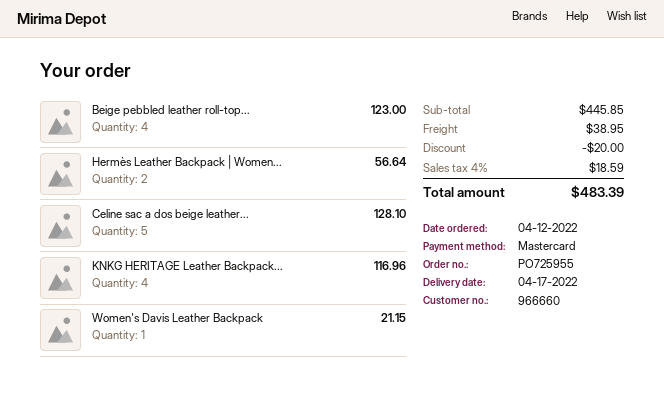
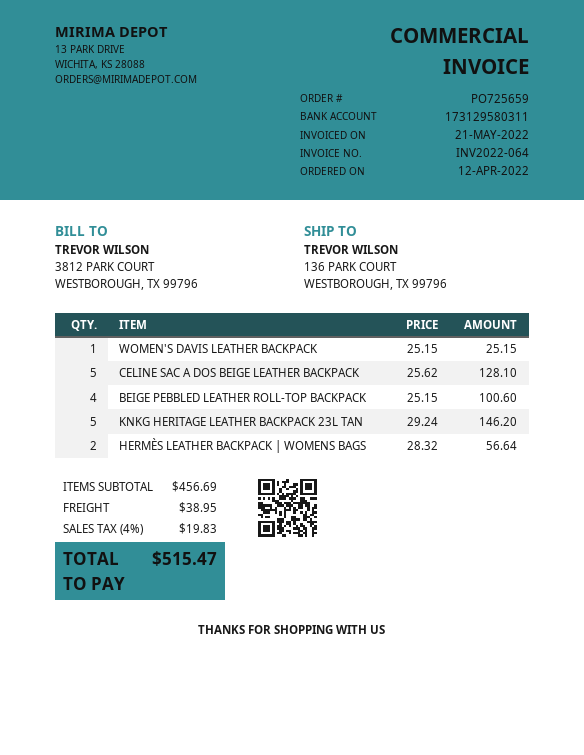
order number: PO725955 -> PO725659
Beige pebbled leather roll-top...: 4 for 123.00 -> 4 for 100.60
KNKG HERITAGE Leather Backpack...: 4 for 116.96 -> 5 for 146.20
Women's Davis Leather Backpack: 1 for 21.15 -> 1 for 25.15
subtotal: 445.85 -> 456.69
discount: 20.00 -> none
tax: 4% = 18.59 -> 4% = 19.83
total: 483.39 -> 515.47

